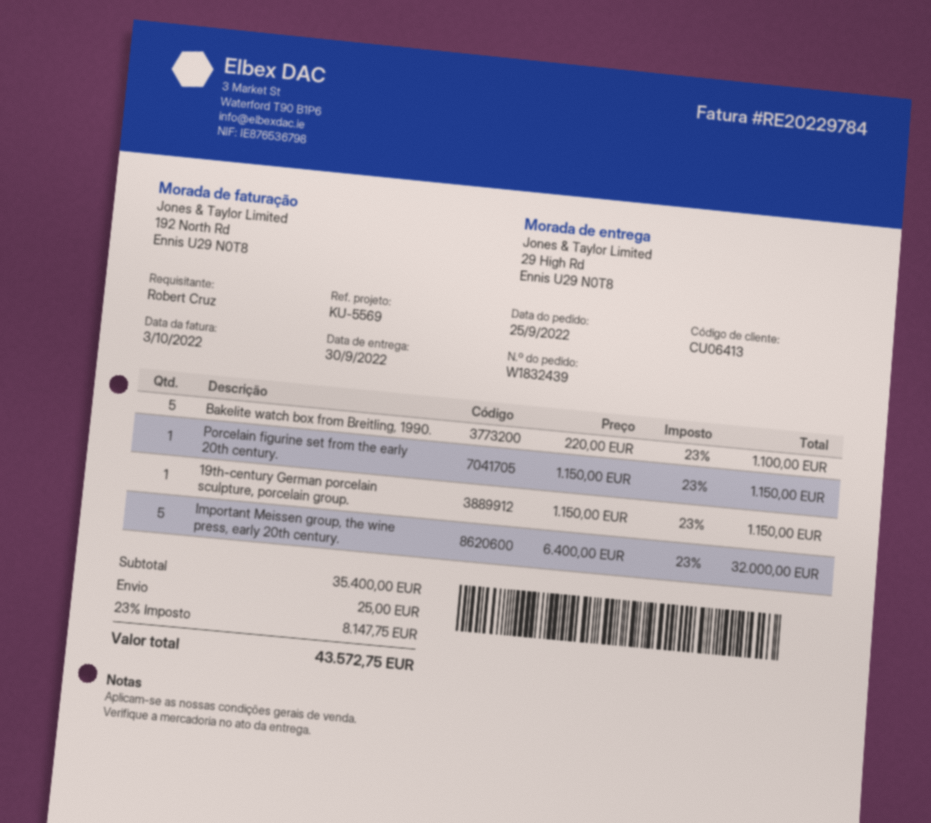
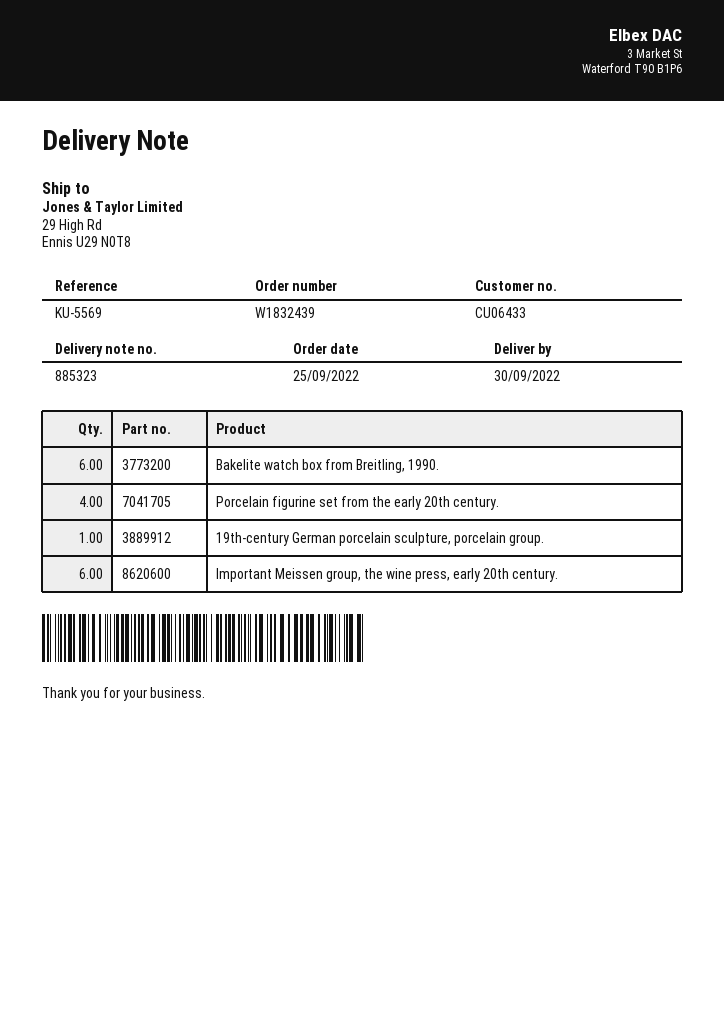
customer number: CU06413 -> CU06433
Bakelite watch box from Breitling, 1990.: 5 -> 6
Porcelain figurine set from the early 20th century.: 1 -> 4
Important Meissen group, the wine press, early 20th century.: 5 -> 6

